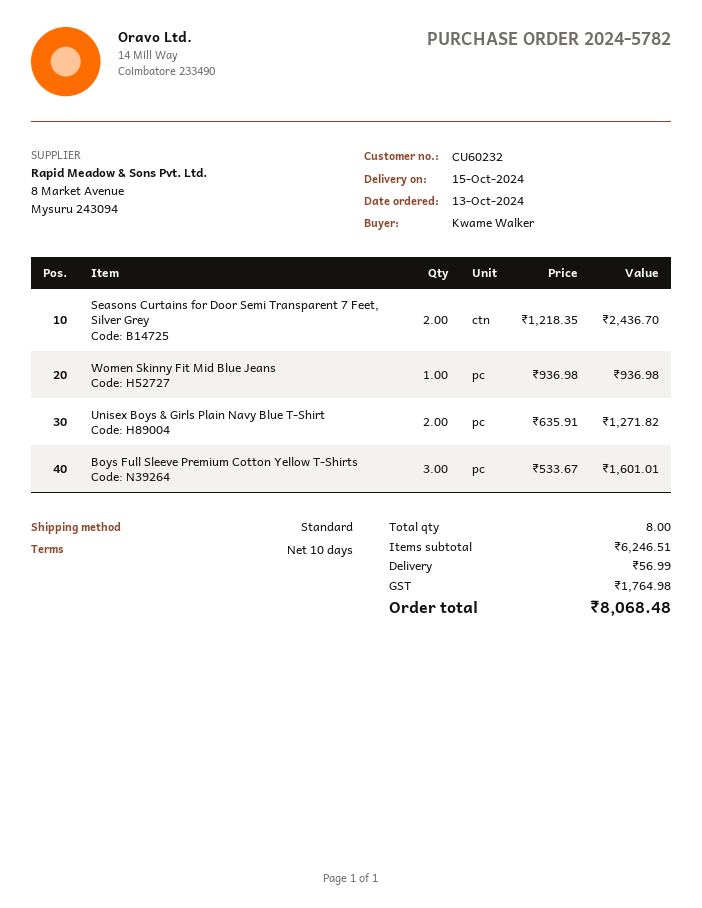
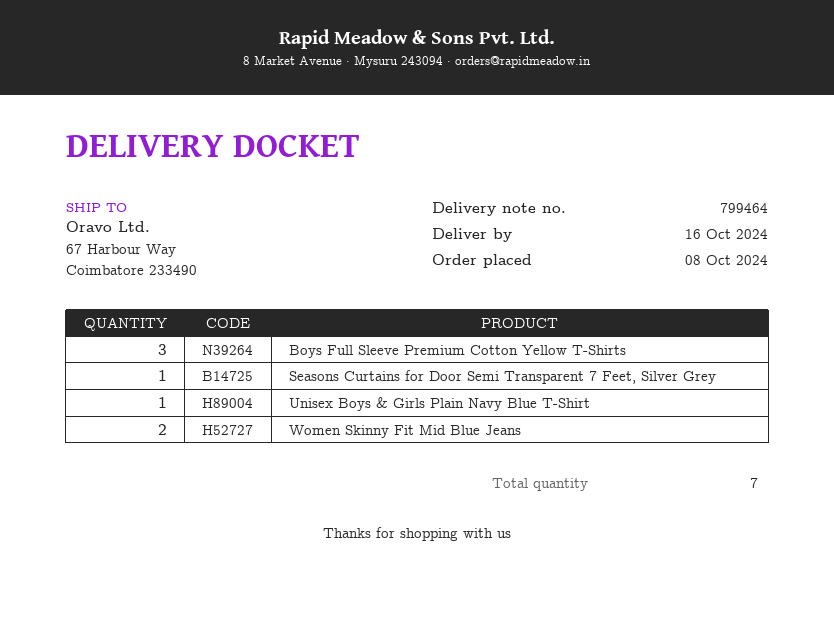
order date: 2024-10-13 -> 2024-10-08
delivery date: 2024-10-15 -> 2024-10-16
Seasons Curtains for Door Semi Transparent 7 Feet, Silver Grey: 2 -> 1
Women Skinny Fit Mid Blue Jeans: 1 -> 2
Unisex Boys & Girls Plain Navy Blue T-Shirt: 2 -> 1
total quantity: 8 -> 7

